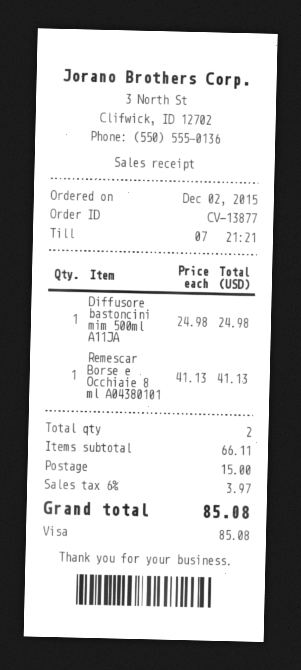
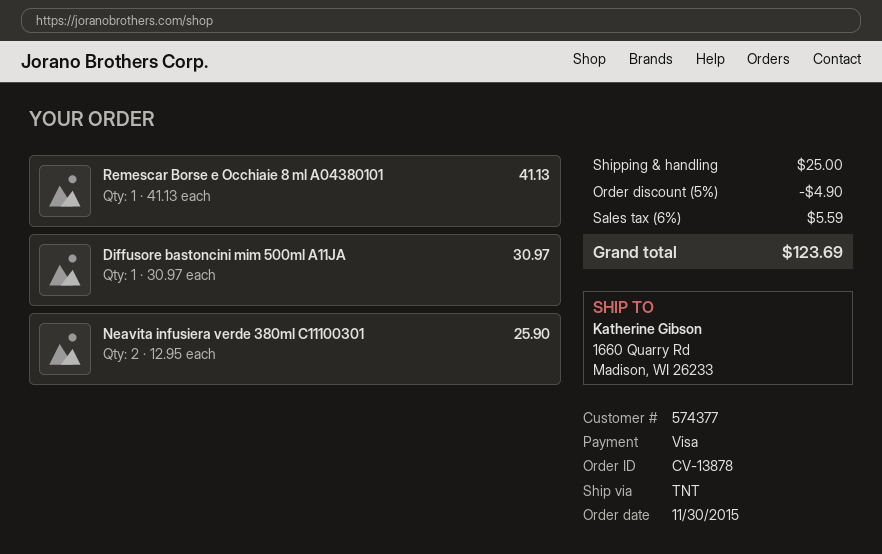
order number: CV-13877 -> CV-13878
order date: 2015-12-02 -> 2015-11-30
Diffusore bastoncini mim 500ml A11JA: 1 x 24.98 = 24.98 -> 1 x 30.97 = 30.97
Neavita infusiera verde 380ml C11100301: none -> 2 x 12.95 = 25.90
discount: none -> 5% = 4.90
shipping: 15.00 -> 25.00
tax: 6% = 3.97 -> 6% = 5.59
total: 85.08 -> 123.69

